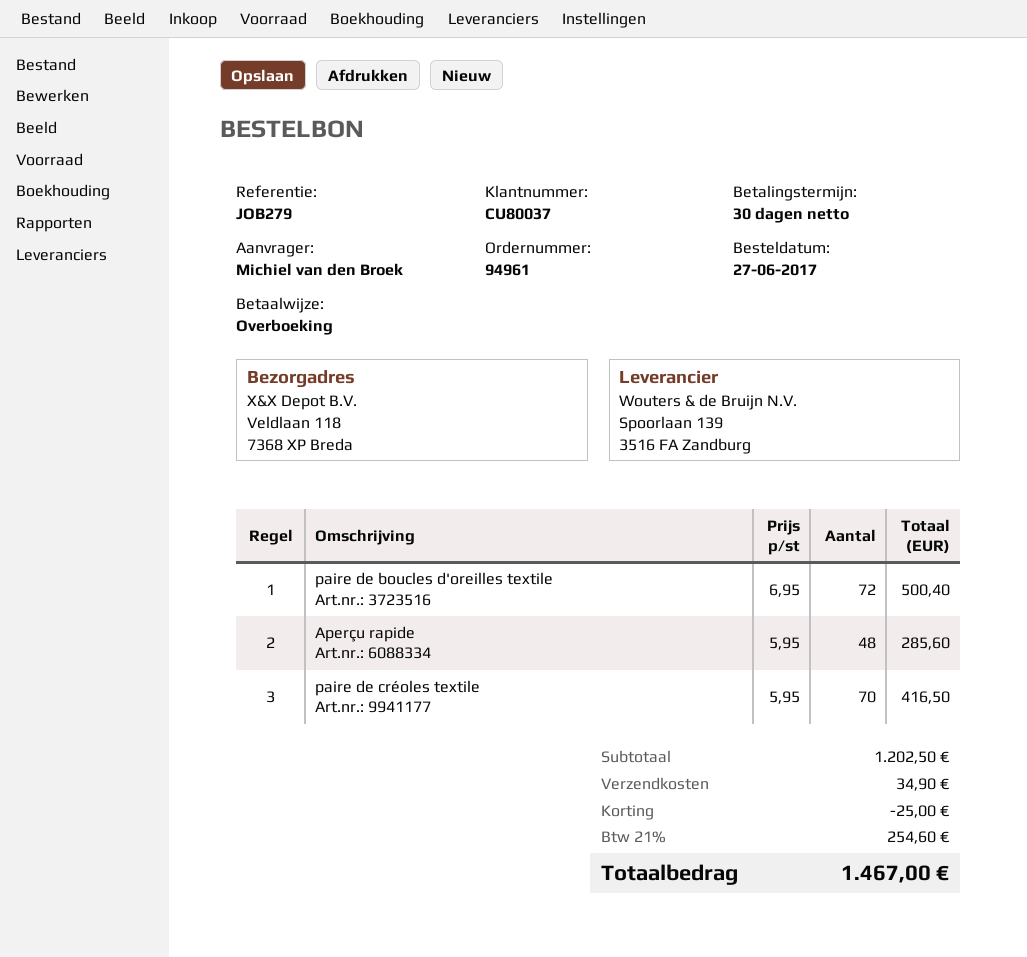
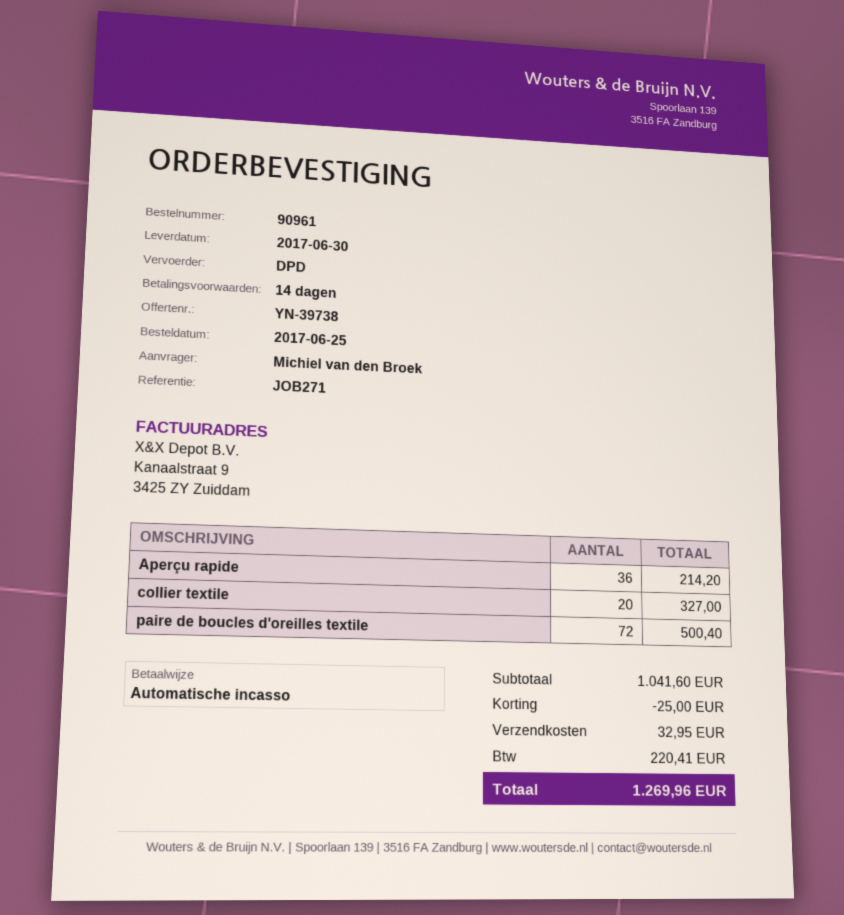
order number: 94961 -> 90961
order date: 2017-06-27 -> 2017-06-25
payment terms: 30 days -> 14 days
reference: JOB279 -> JOB271
payment method: bank transfer -> direct debit
Aperçu rapide: 48 for 285.60 -> 36 for 214.20
paire de créoles textile: 70 for 416.50 -> none
collier textile: none -> 20 for 327.00
subtotal: 1202.50 -> 1041.60
shipping: 34.90 -> 32.95
tax: 254.60 -> 220.41
total: 1467.00 -> 1269.96

